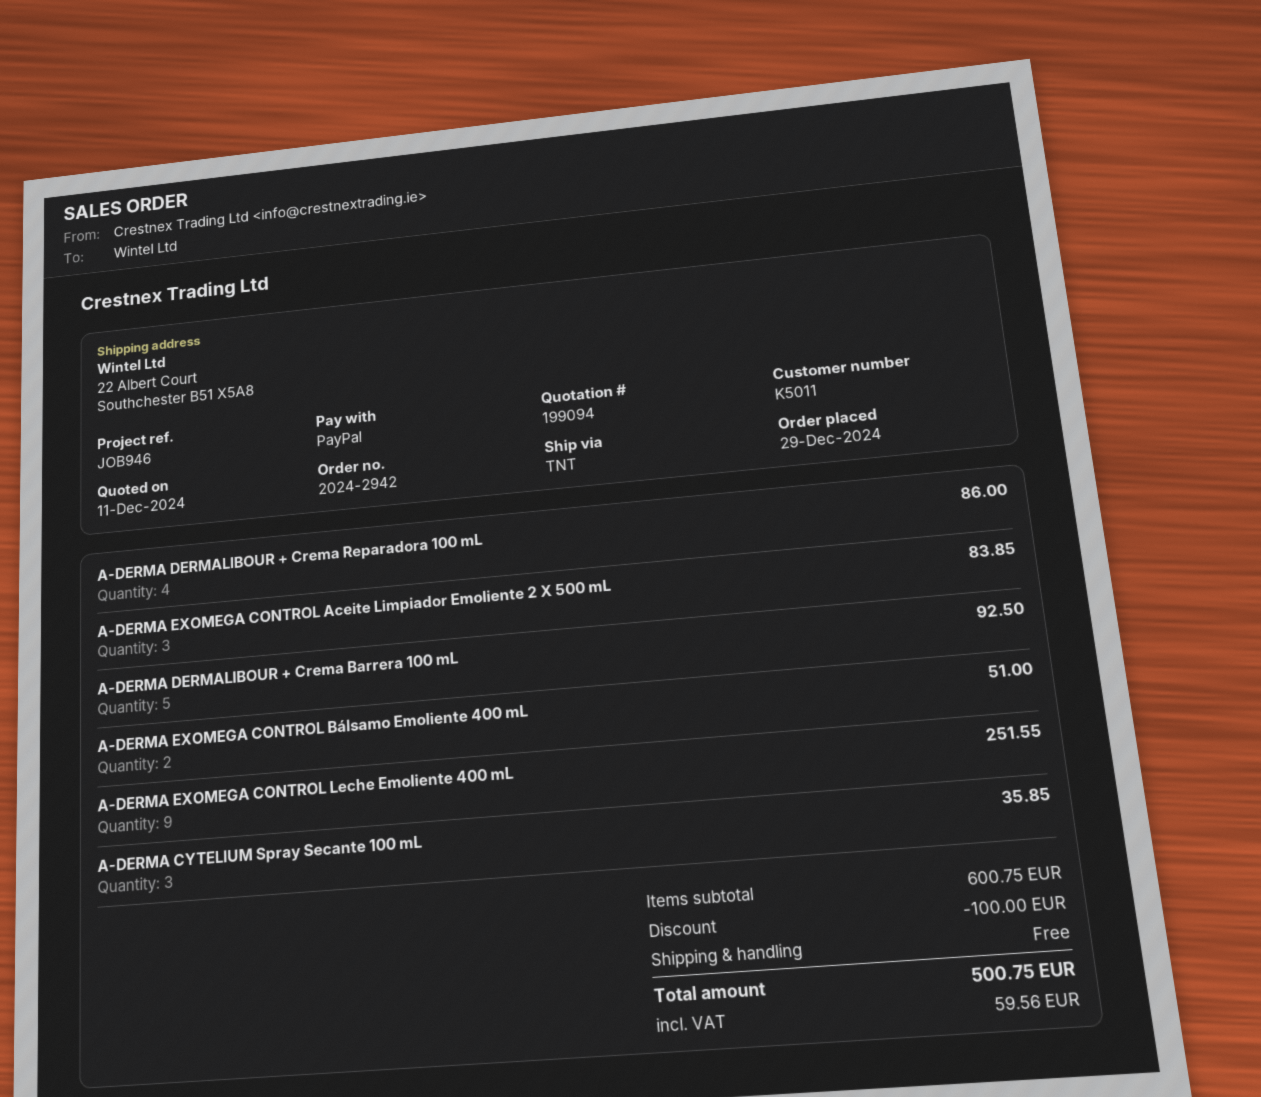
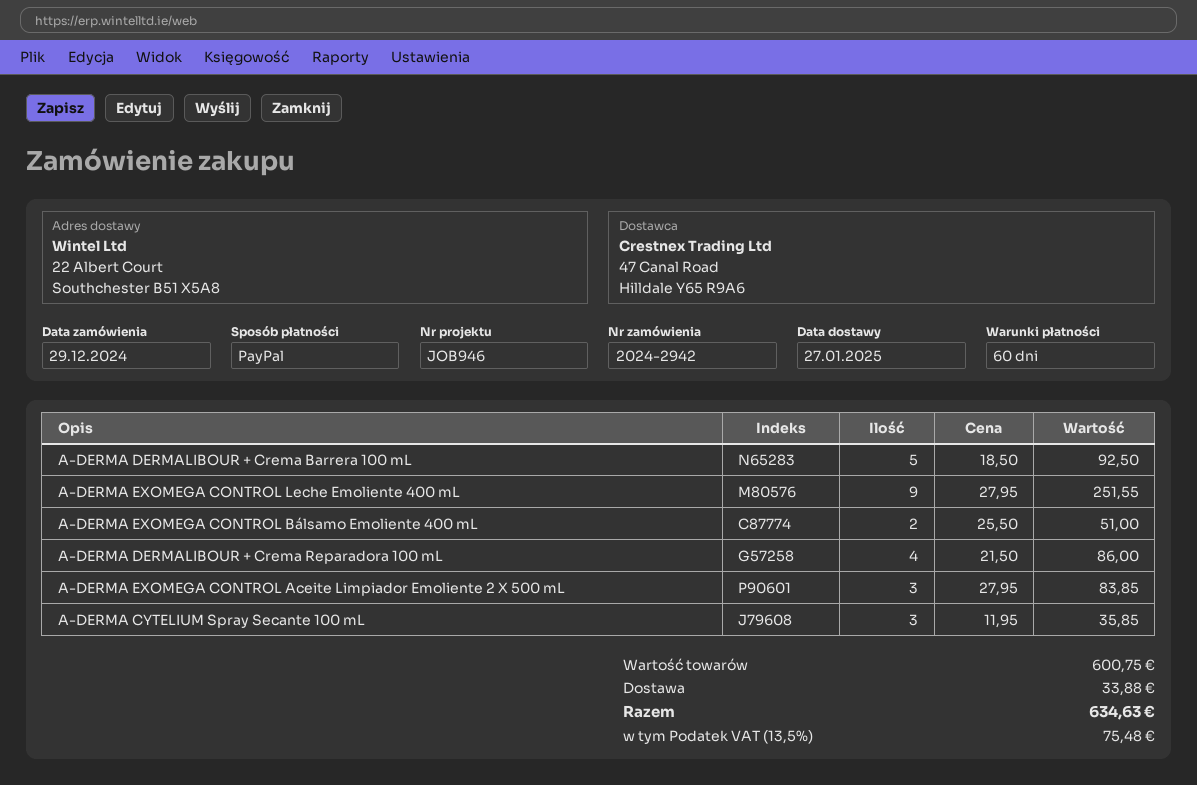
discount: 100.00 -> none
shipping: 0.00 -> 33.88
tax: 59.56 -> 75.48
total: 500.75 -> 634.63

